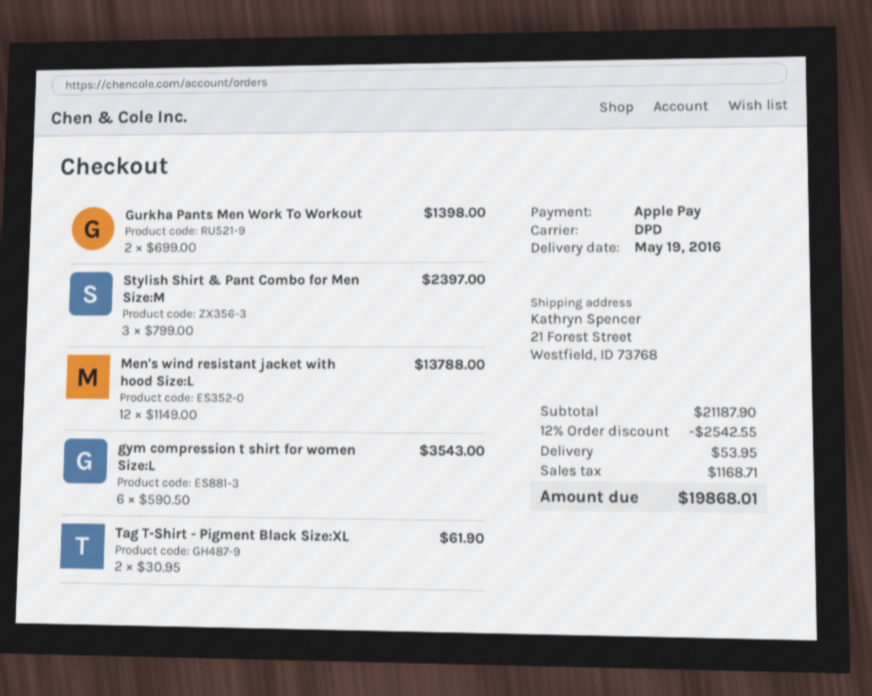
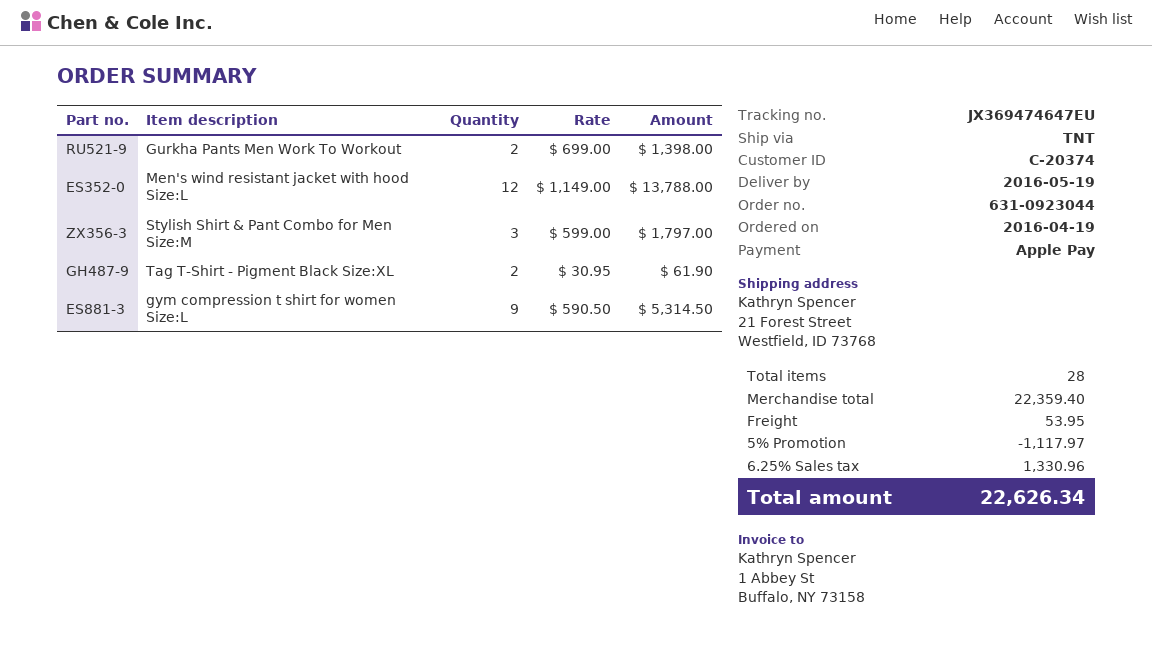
shipping method: DPD -> TNT
Stylish Shirt & Pant Combo for Men Size:M: 3 x 799.00 = 2397.00 -> 3 x 599.00 = 1797.00
gym compression t shirt for women Size:L: 6 x 590.50 = 3543.00 -> 9 x 590.50 = 5314.50
subtotal: 21187.90 -> 22359.40
discount: 12% = 2542.55 -> 5% = 1117.97
tax: 1168.71 -> 1330.96
total: 19868.01 -> 22626.34

